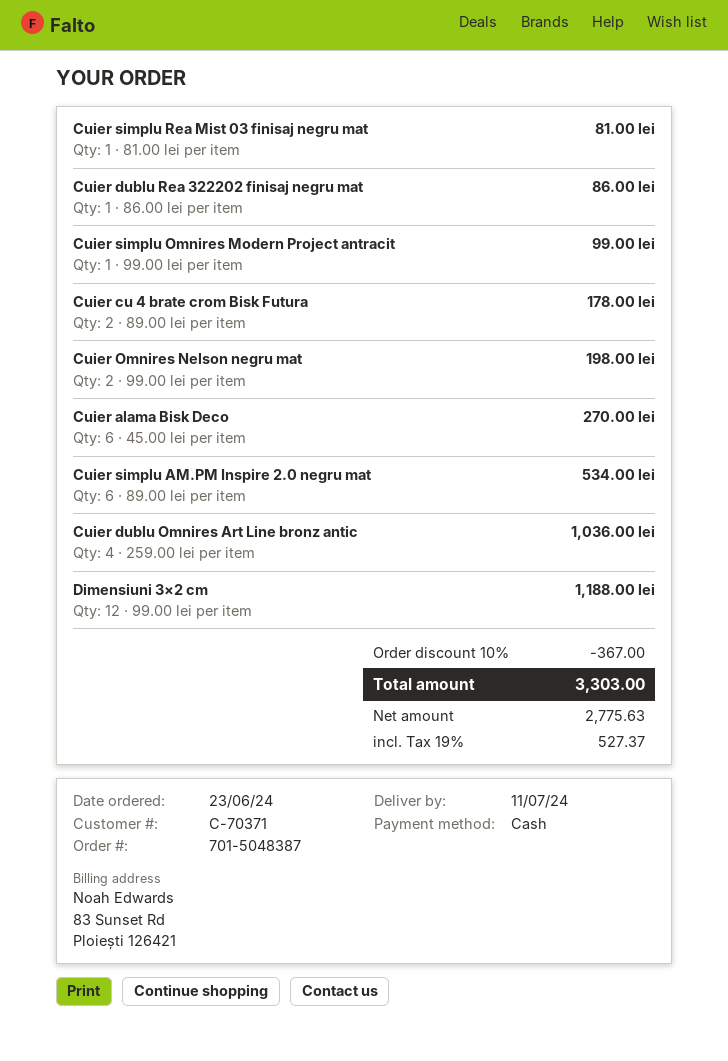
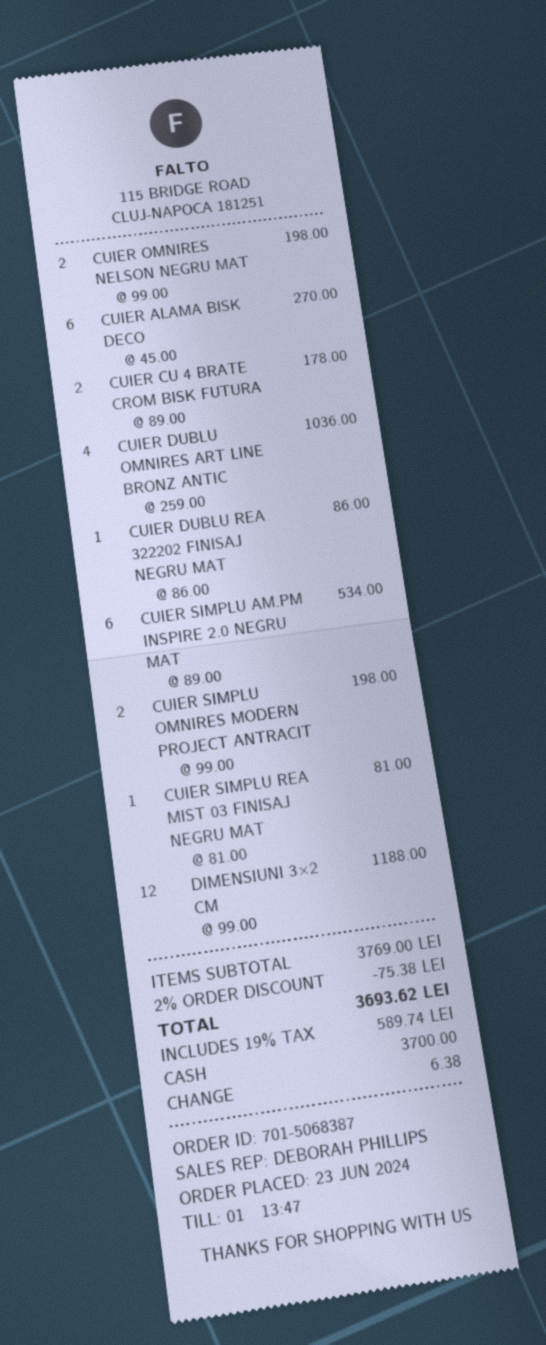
order number: 701-5048387 -> 701-5068387
Cuier simplu Omnires Modern Project antracit: 1 x 99.00 = 99.00 -> 2 x 99.00 = 198.00
discount: 10% = 367.00 -> 2% = 75.38
tax: 19% = 527.37 -> 19% = 589.74
total: 3303.00 -> 3693.62

